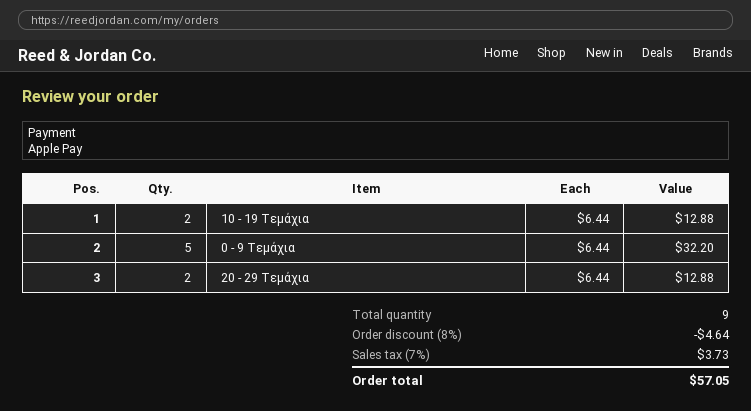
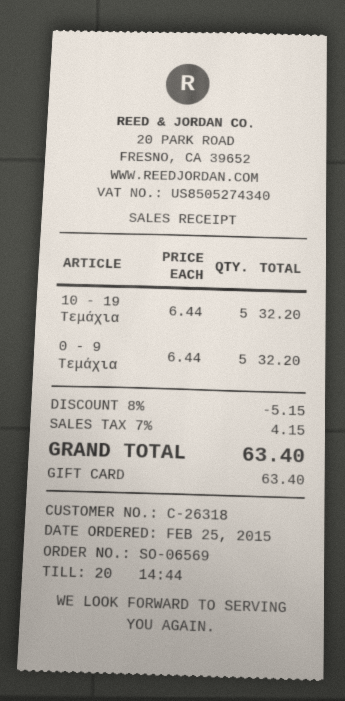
payment method: Apple Pay -> gift card
10 - 19 Τεμάχια: 2 x 6.44 = 12.88 -> 5 x 6.44 = 32.20
20 - 29 Τεμάχια: 2 x 6.44 = 12.88 -> none
discount: 8% = 4.64 -> 8% = 5.15
tax: 7% = 3.73 -> 7% = 4.15
total: 57.05 -> 63.40

